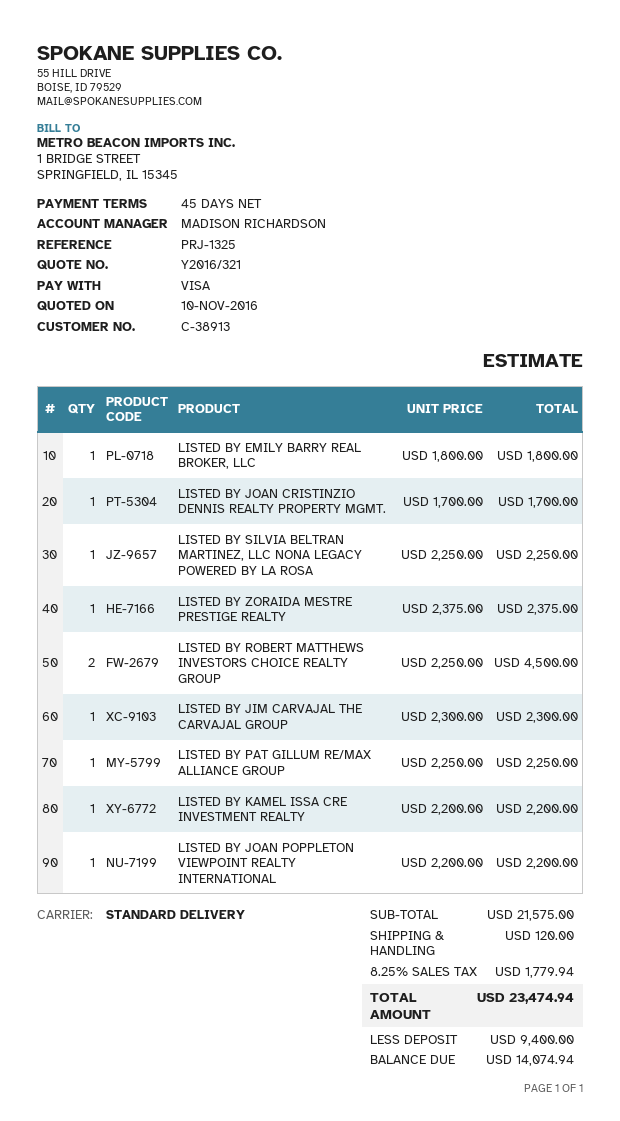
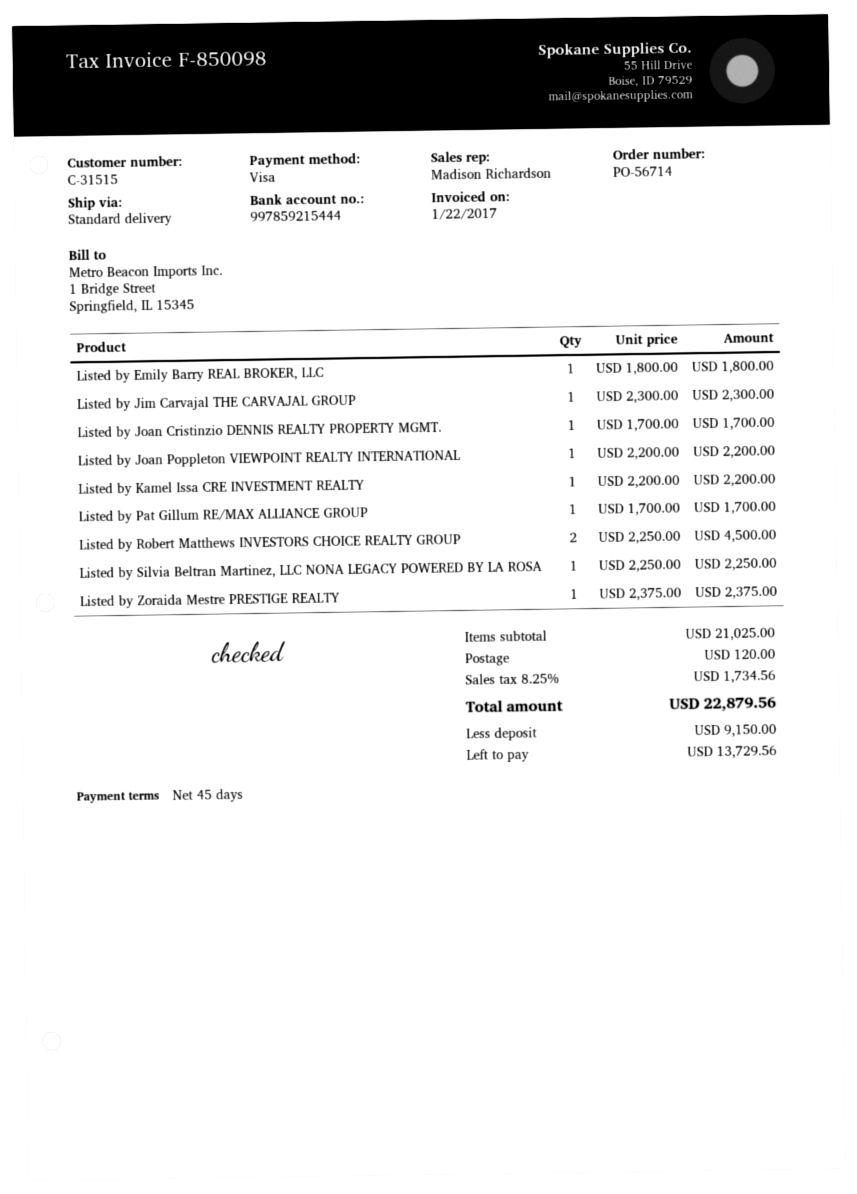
customer number: C-38913 -> C-31515
LISTED BY PAT GILLUM RE/MAX ALLIANCE GROUP: 1 x 2250.00 = 2250.00 -> 1 x 1700.00 = 1700.00
subtotal: 21575.00 -> 21025.00
tax: 8.25% = 1779.94 -> 8.25% = 1734.56
total: 23474.94 -> 22879.56
deposit: 9400.00 -> 9150.00
balance: 14074.94 -> 13729.56

